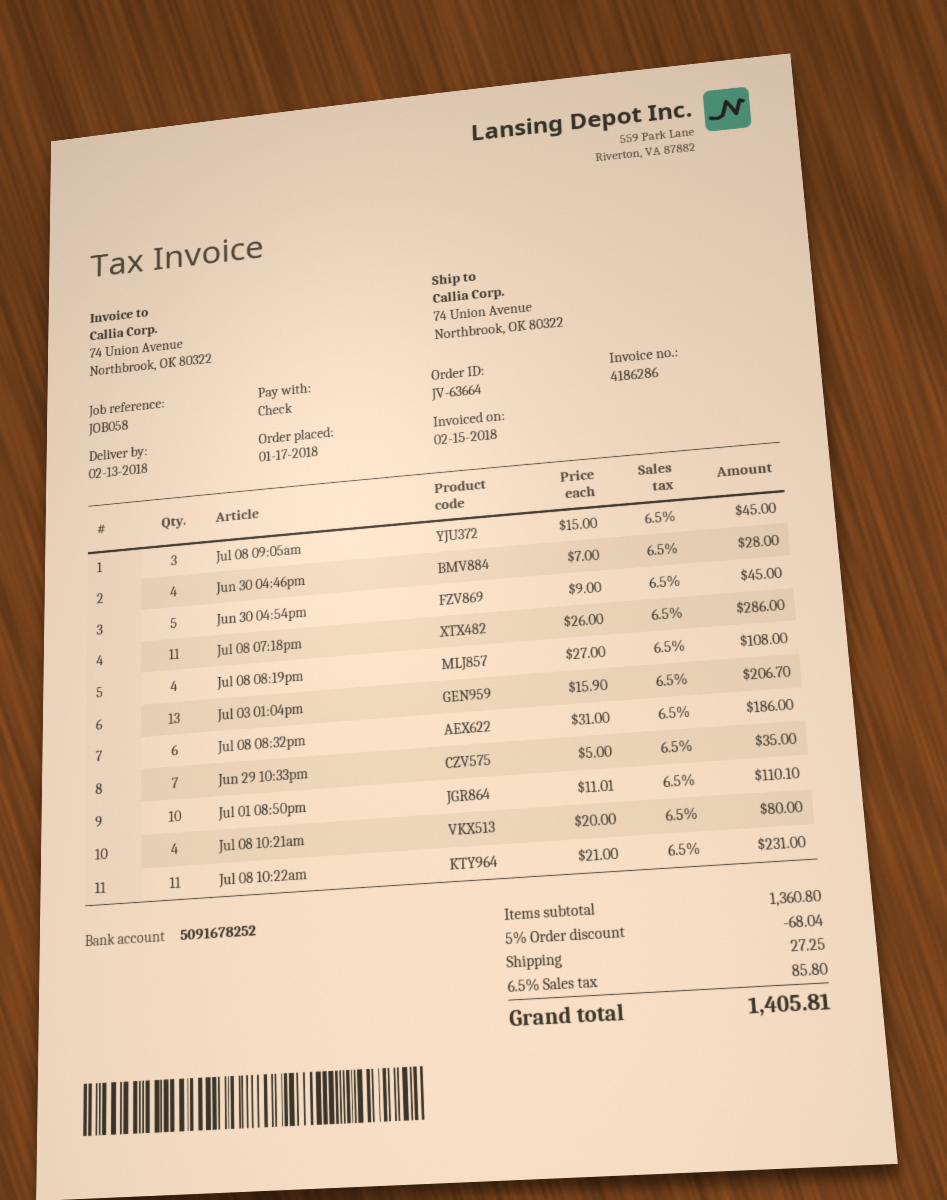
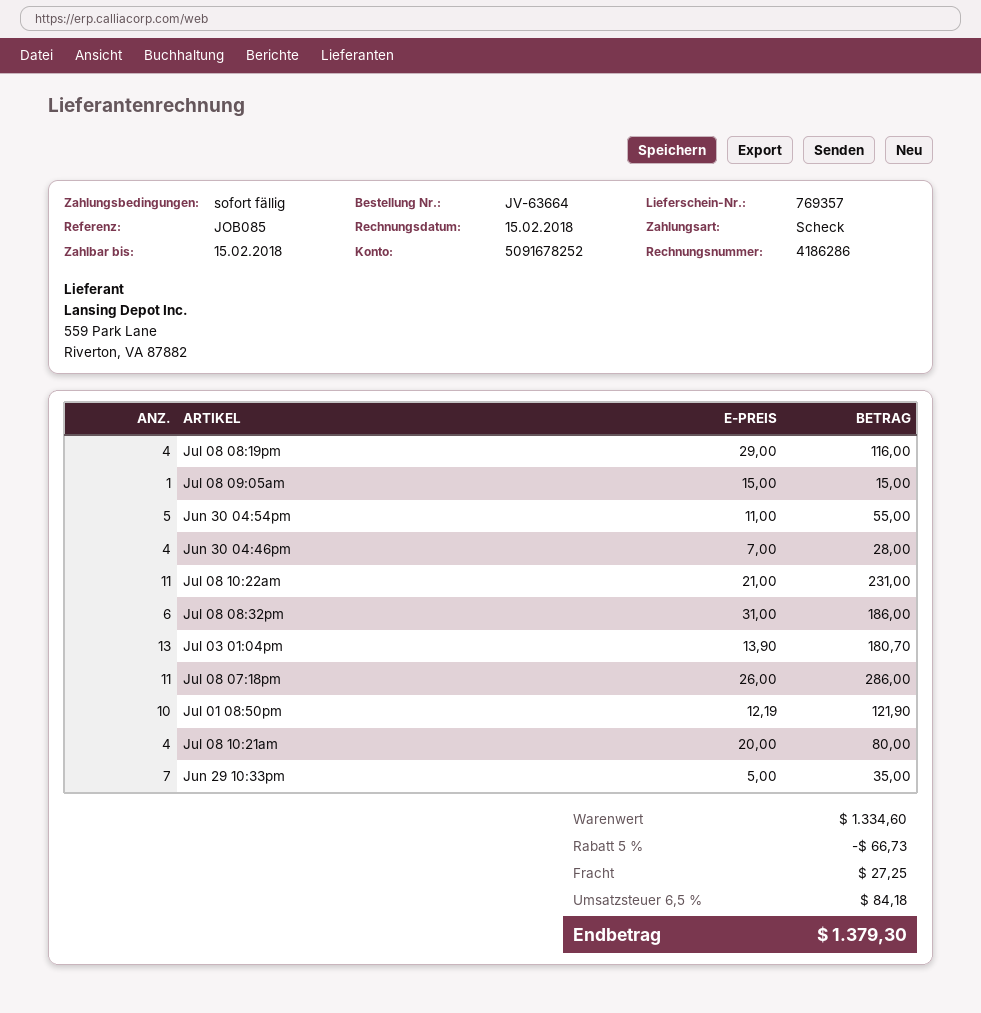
reference: JOB058 -> JOB085
Jul 08 09:05am: 3 x 15.00 = 45.00 -> 1 x 15.00 = 15.00
Jun 30 04:54pm: 5 x 9.00 = 45.00 -> 5 x 11.00 = 55.00
Jul 08 08:19pm: 4 x 27.00 = 108.00 -> 4 x 29.00 = 116.00
Jul 03 01:04pm: 13 x 15.90 = 206.70 -> 13 x 13.90 = 180.70
Jul 01 08:50pm: 10 x 11.01 = 110.10 -> 10 x 12.19 = 121.90
subtotal: 1360.80 -> 1334.60
discount: 5% = 68.04 -> 5% = 66.73
tax: 6.5% = 85.80 -> 6.5% = 84.18
total: 1405.81 -> 1379.30

